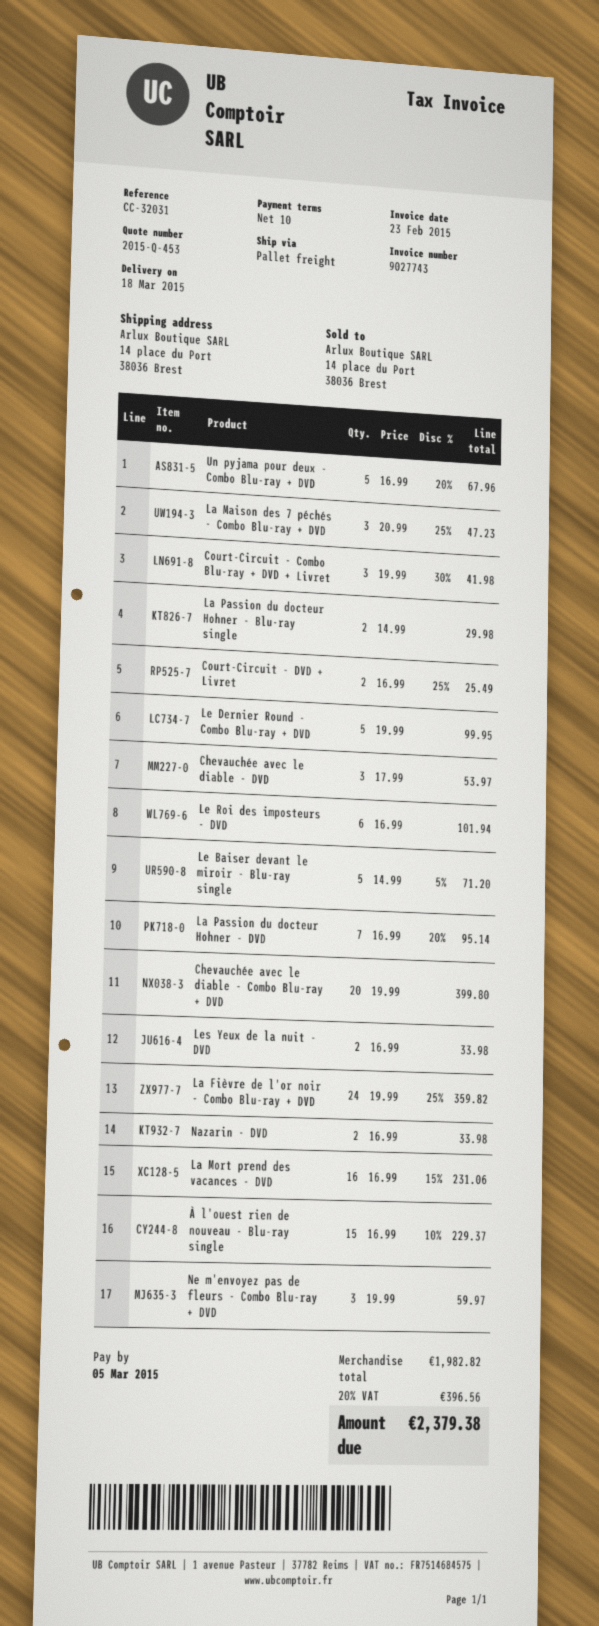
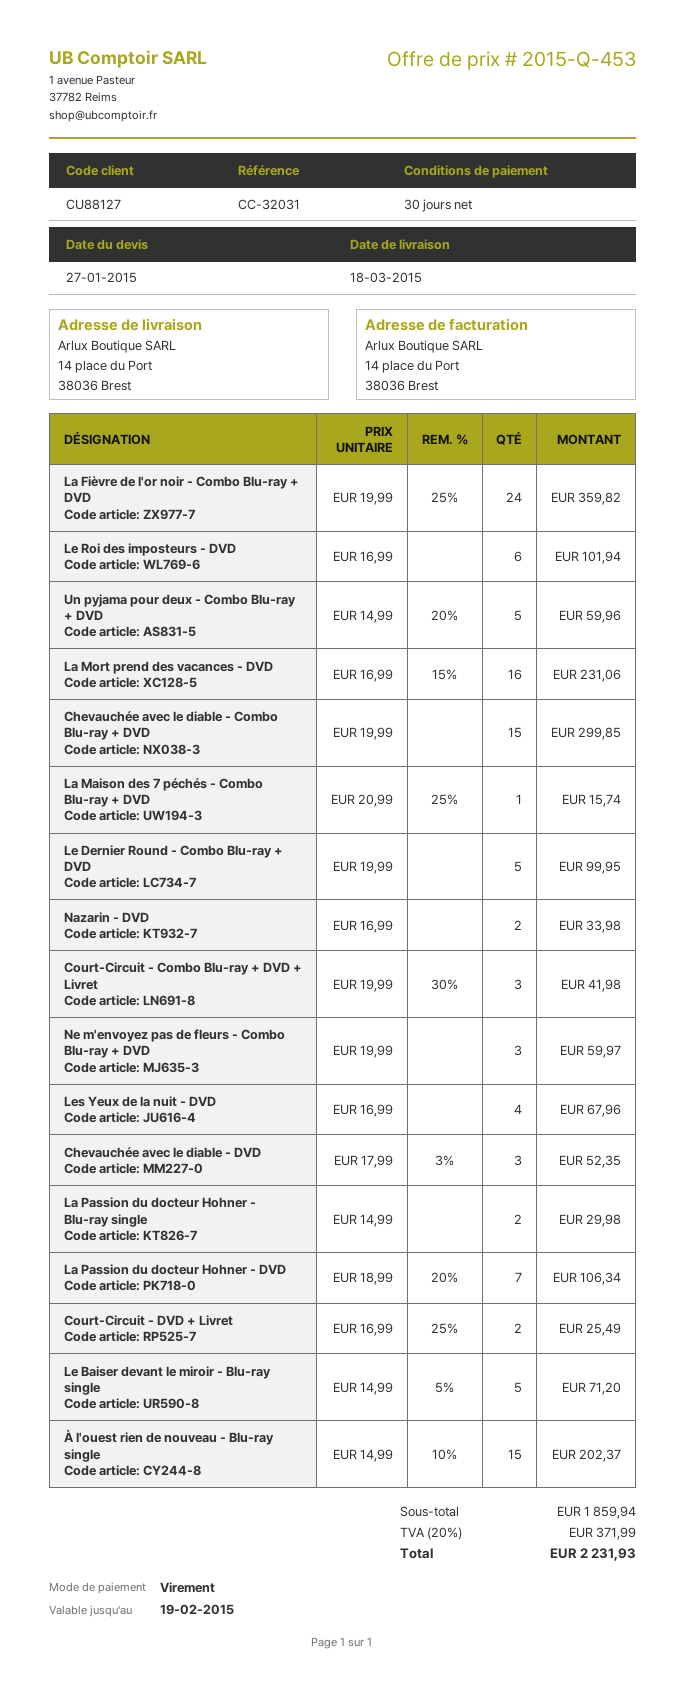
payment terms: 10 days -> 30 days
Un pyjama pour deux - Combo Blu-ray + DVD: 5 x 16.99 - 20% = 67.96 -> 5 x 14.99 - 20% = 59.96
La Maison des 7 péchés - Combo Blu-ray + DVD: 3 x 20.99 - 25% = 47.23 -> 1 x 20.99 - 25% = 15.74
Chevauchée avec le diable - DVD: 3 x 17.99 = 53.97 -> 3 x 17.99 - 3% = 52.35
La Passion du docteur Hohner - DVD: 7 x 16.99 - 20% = 95.14 -> 7 x 18.99 - 20% = 106.34
Chevauchée avec le diable - Combo Blu-ray + DVD: 20 x 19.99 = 399.80 -> 15 x 19.99 = 299.85
Les Yeux de la nuit - DVD: 2 x 16.99 = 33.98 -> 4 x 16.99 = 67.96
À l'ouest rien de nouveau - Blu-ray single: 15 x 16.99 - 10% = 229.37 -> 15 x 14.99 - 10% = 202.37
subtotal: 1982.82 -> 1859.94
tax: 20% = 396.56 -> 20% = 371.99
total: 2379.38 -> 2231.93

